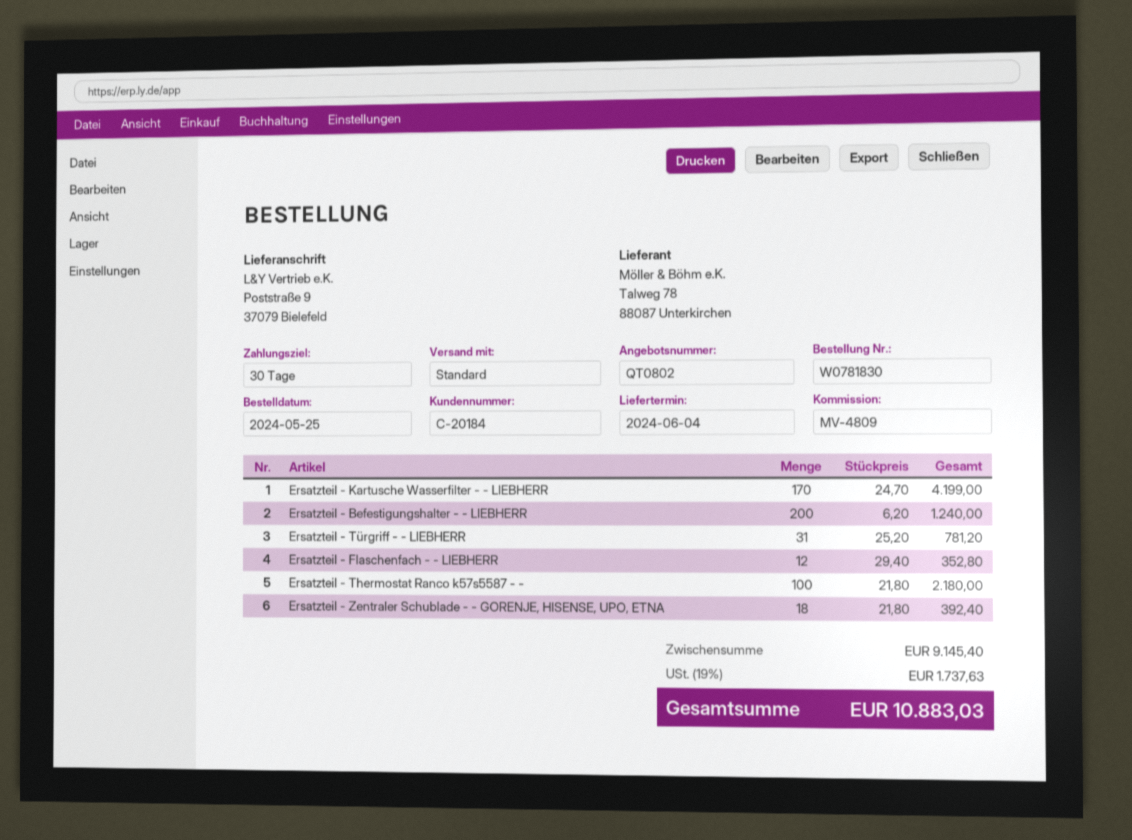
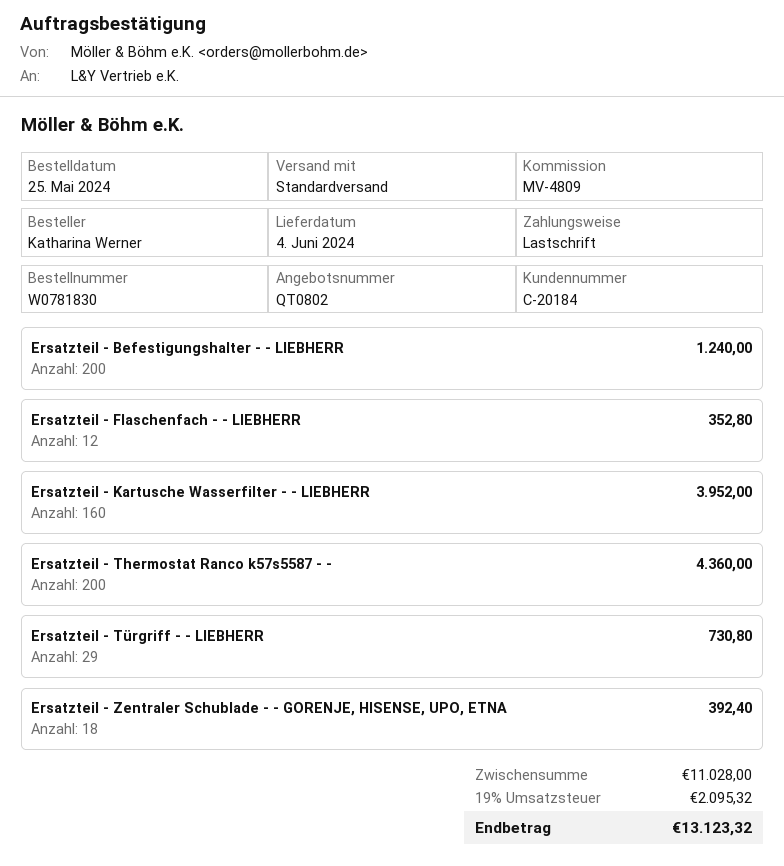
Ersatzteil - Kartusche Wasserfilter - - LIEBHERR: 170 for 4199.00 -> 160 for 3952.00
Ersatzteil - Türgriff - - LIEBHERR: 31 for 781.20 -> 29 for 730.80
Ersatzteil - Thermostat Ranco k57s5587 - -: 100 for 2180.00 -> 200 for 4360.00
subtotal: 9145.40 -> 11028.00
tax: 19% = 1737.63 -> 19% = 2095.32
total: 10883.03 -> 13123.32

